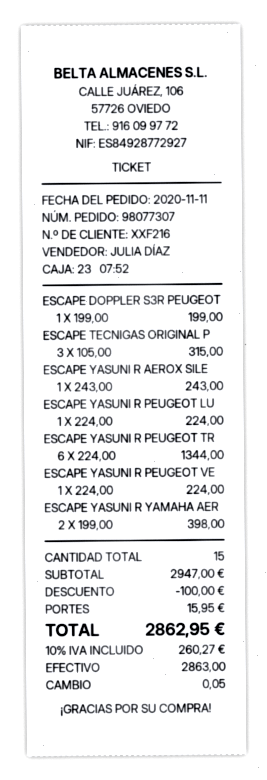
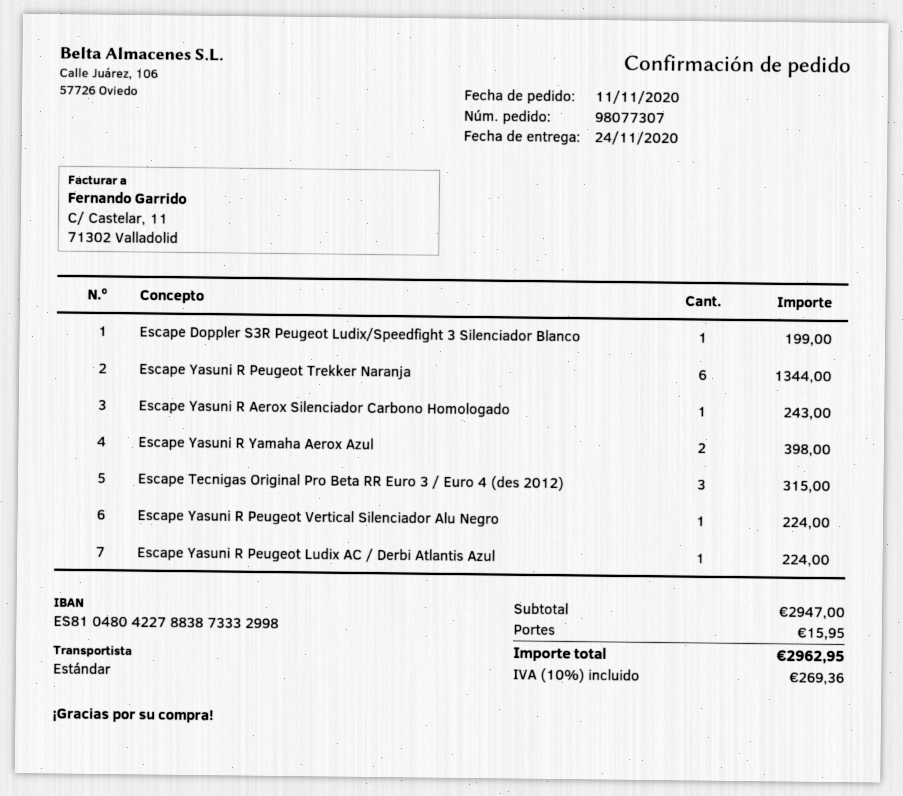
discount: 100.00 -> none
tax: 10% = 260.27 -> 10% = 269.36
total: 2862.95 -> 2962.95

